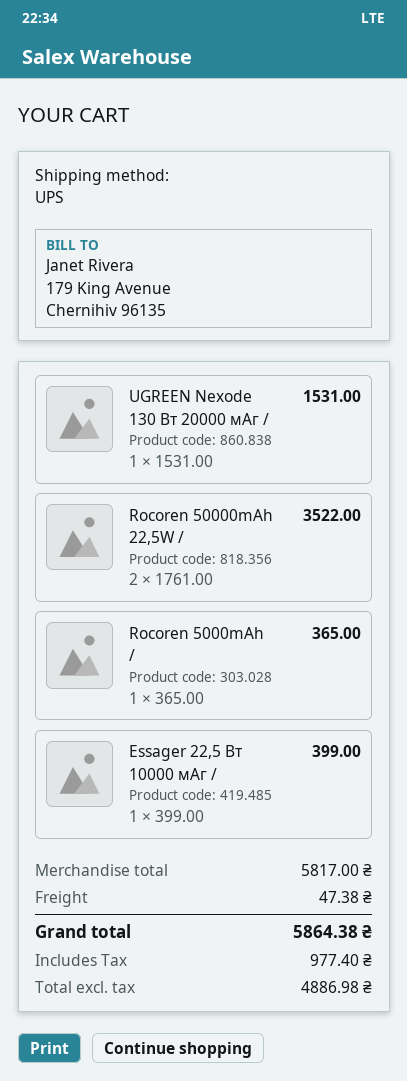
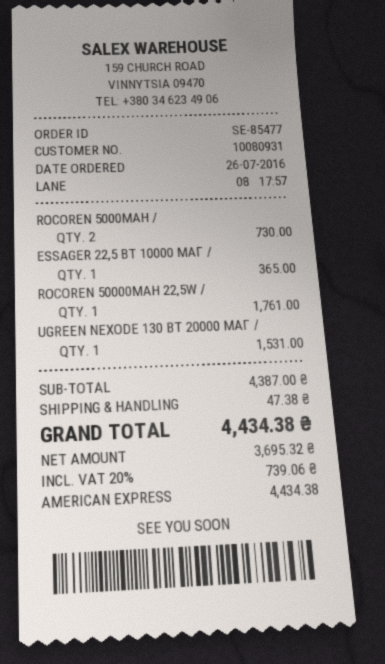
Rocoren 50000mAh 22,5W /: 2 for 3522.00 -> 1 for 1761.00
Rocoren 5000mAh /: 1 for 365.00 -> 2 for 730.00
Essager 22,5 Вт 10000 мАг /: 1 for 399.00 -> 1 for 365.00
subtotal: 5817.00 -> 4387.00
net: 4886.98 -> 3695.32
tax: 977.40 -> 739.06
total: 5864.38 -> 4434.38

